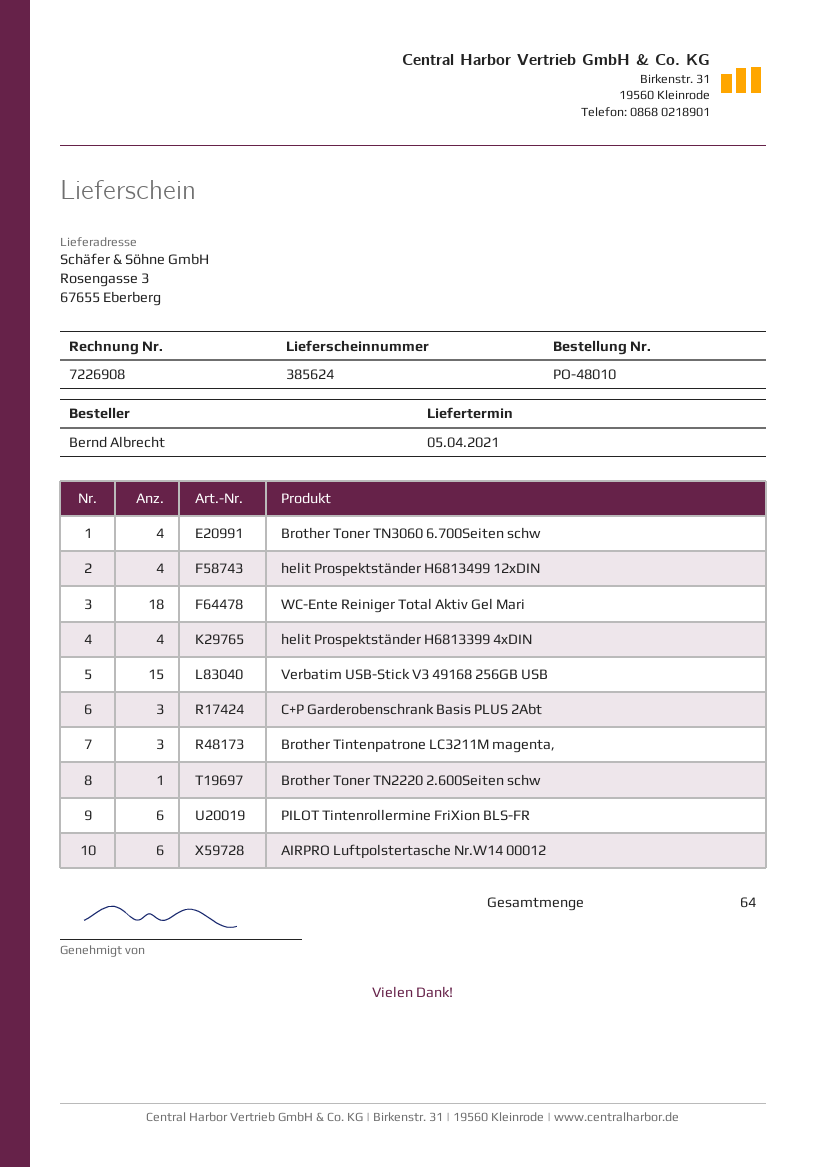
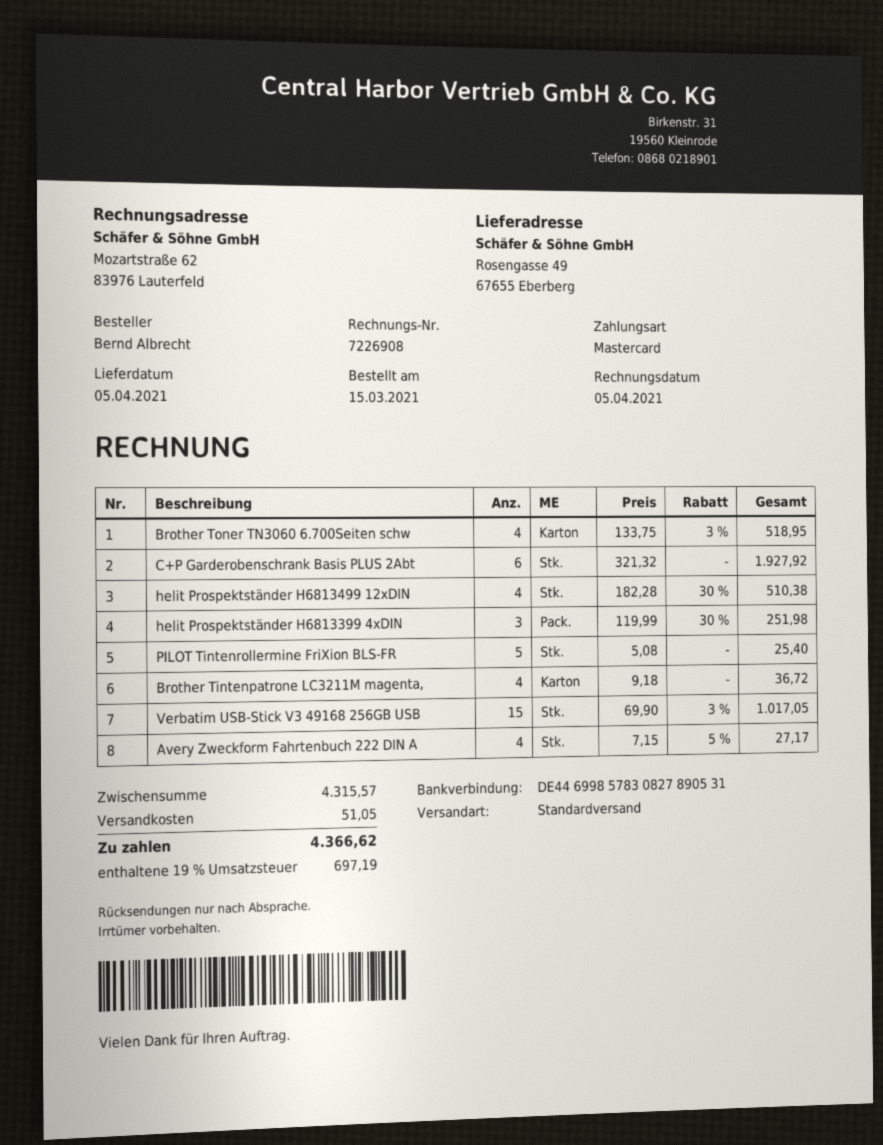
ship to: Rosengasse 3, 67655 Eberberg -> Rosengasse 49, 67655 Eberberg
WC-Ente Reiniger Total Aktiv Gel Mari: 18 -> none
helit Prospektständer H6813399 4xDIN: 4 -> 3
C+P Garderobenschrank Basis PLUS 2Abt: 3 -> 6
Brother Tintenpatrone LC3211M magenta,: 3 -> 4
Brother Toner TN2220 2.600Seiten schw: 1 -> none
PILOT Tintenrollermine FriXion BLS-FR: 6 -> 5
AIRPRO Luftpolstertasche Nr.W14 00012: 6 -> none
Avery Zweckform Fahrtenbuch 222 DIN A: none -> 4

